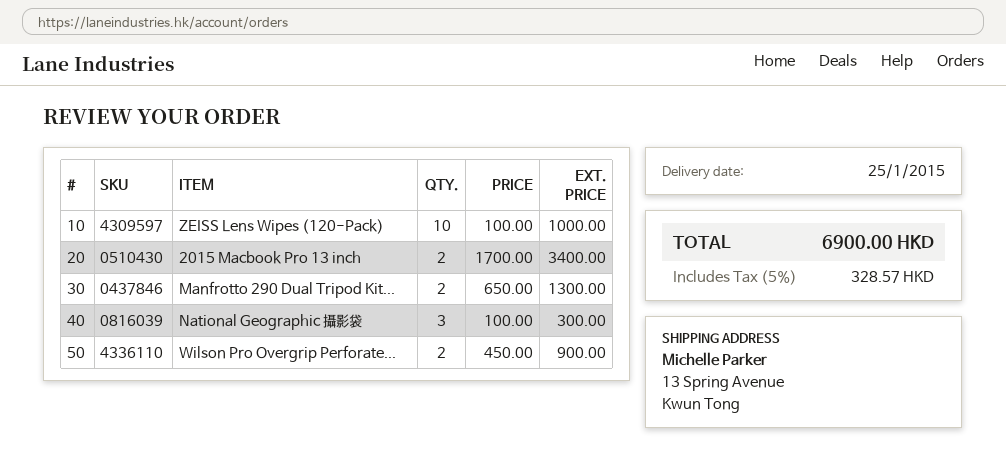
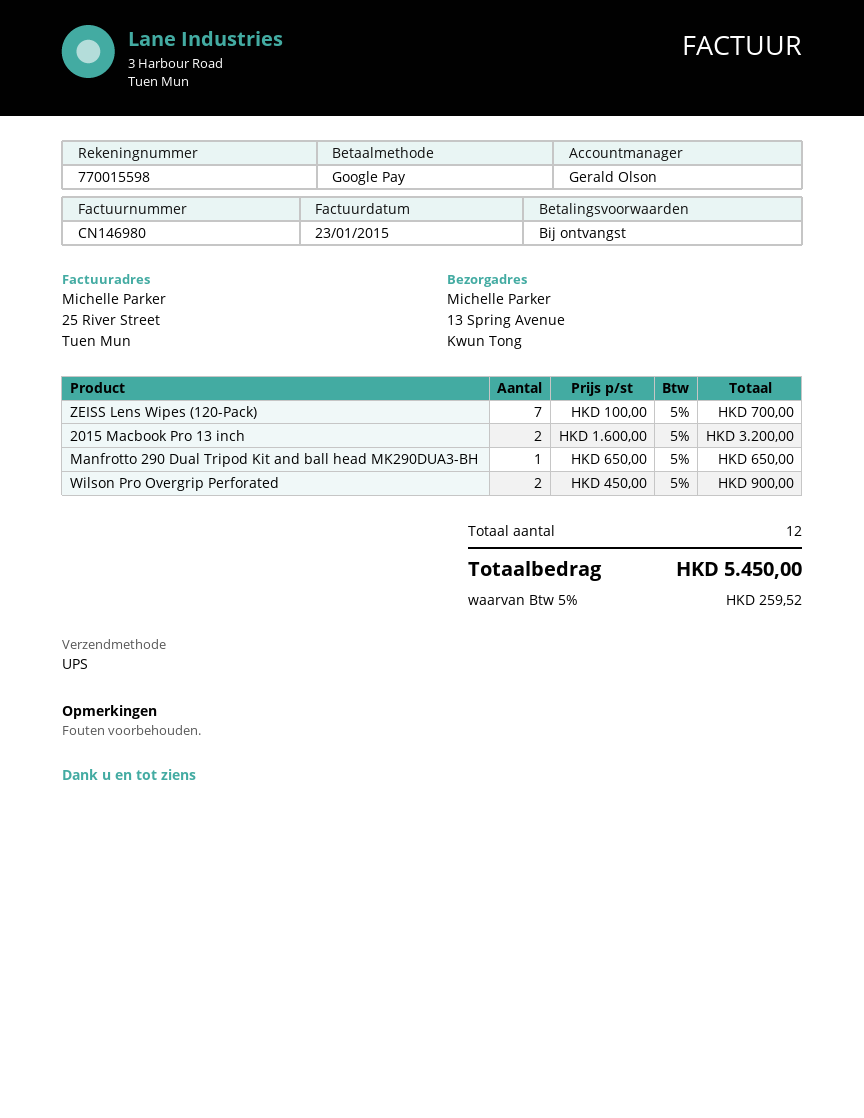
ZEISS Lens Wipes (120-Pack): 10 x 100.00 = 1000.00 -> 7 x 100.00 = 700.00
2015 Macbook Pro 13 inch: 2 x 1700.00 = 3400.00 -> 2 x 1600.00 = 3200.00
Manfrotto 290 Dual Tripod Kit...: 2 x 650.00 = 1300.00 -> 1 x 650.00 = 650.00
National Geographic 攝影袋: 3 x 100.00 = 300.00 -> none
tax: 5% = 328.57 -> 5% = 259.52
total: 6900.00 -> 5450.00

